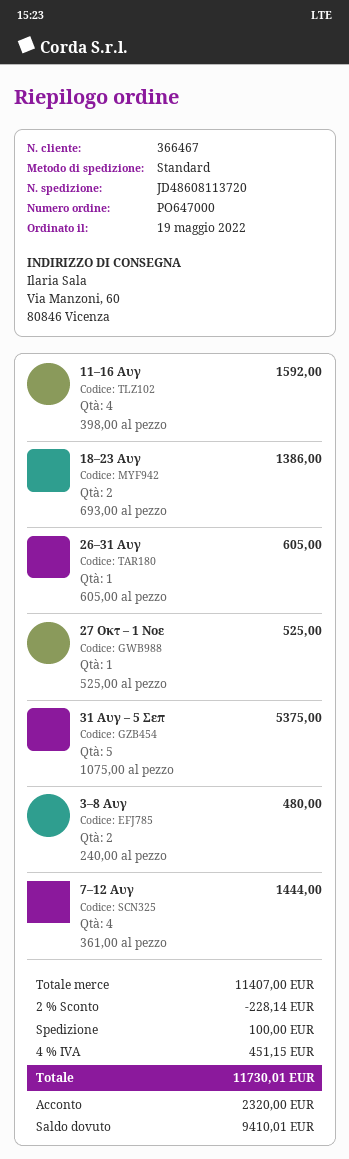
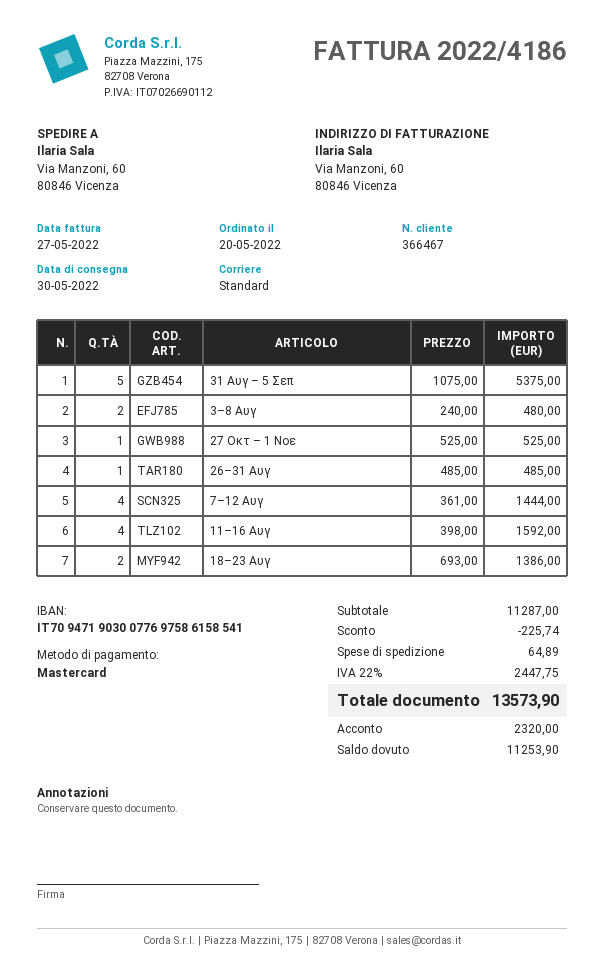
order date: 2022-05-19 -> 2022-05-20
26–31 Αυγ: 1 x 605.00 = 605.00 -> 1 x 485.00 = 485.00
subtotal: 11407.00 -> 11287.00
discount: 228.14 -> 225.74
shipping: 100.00 -> 64.89
tax: 4% = 451.15 -> 22% = 2447.75
total: 11730.01 -> 13573.90
balance: 9410.01 -> 11253.90

